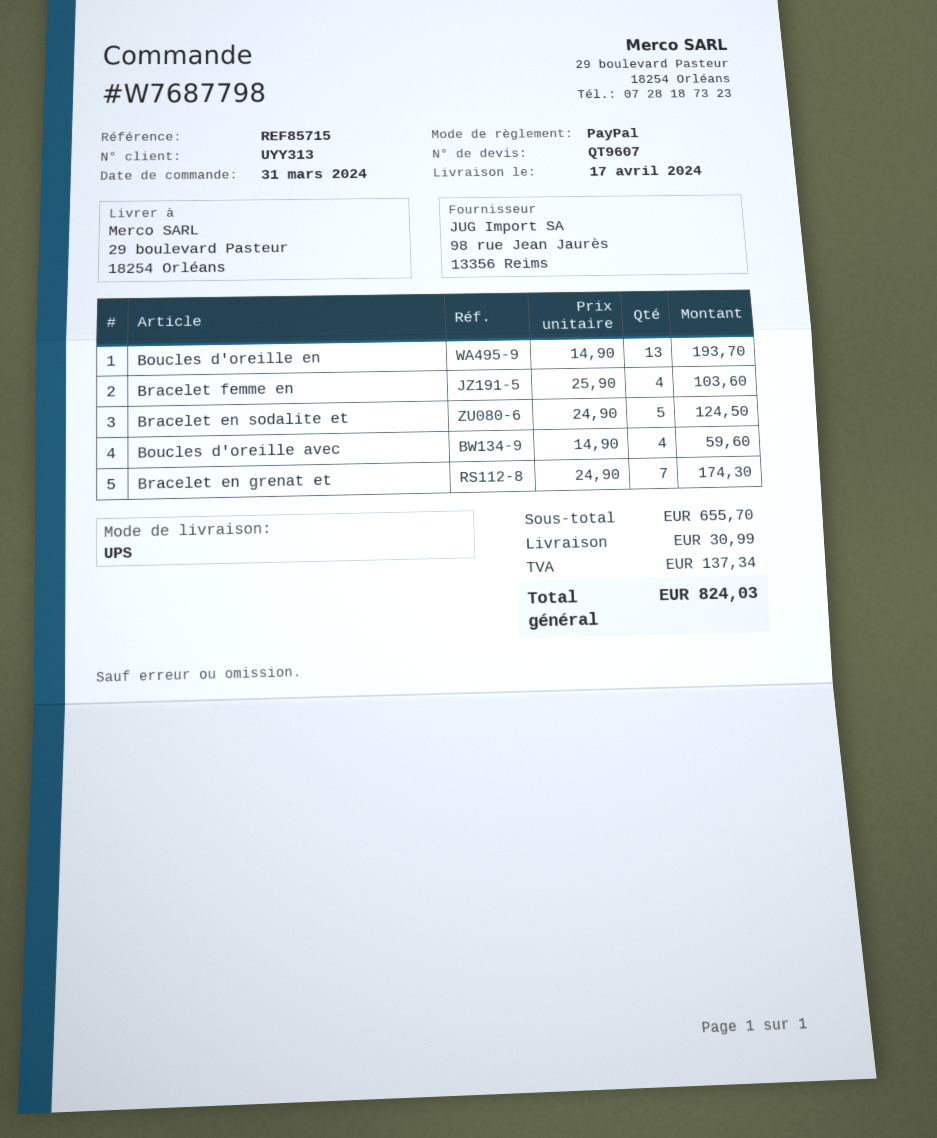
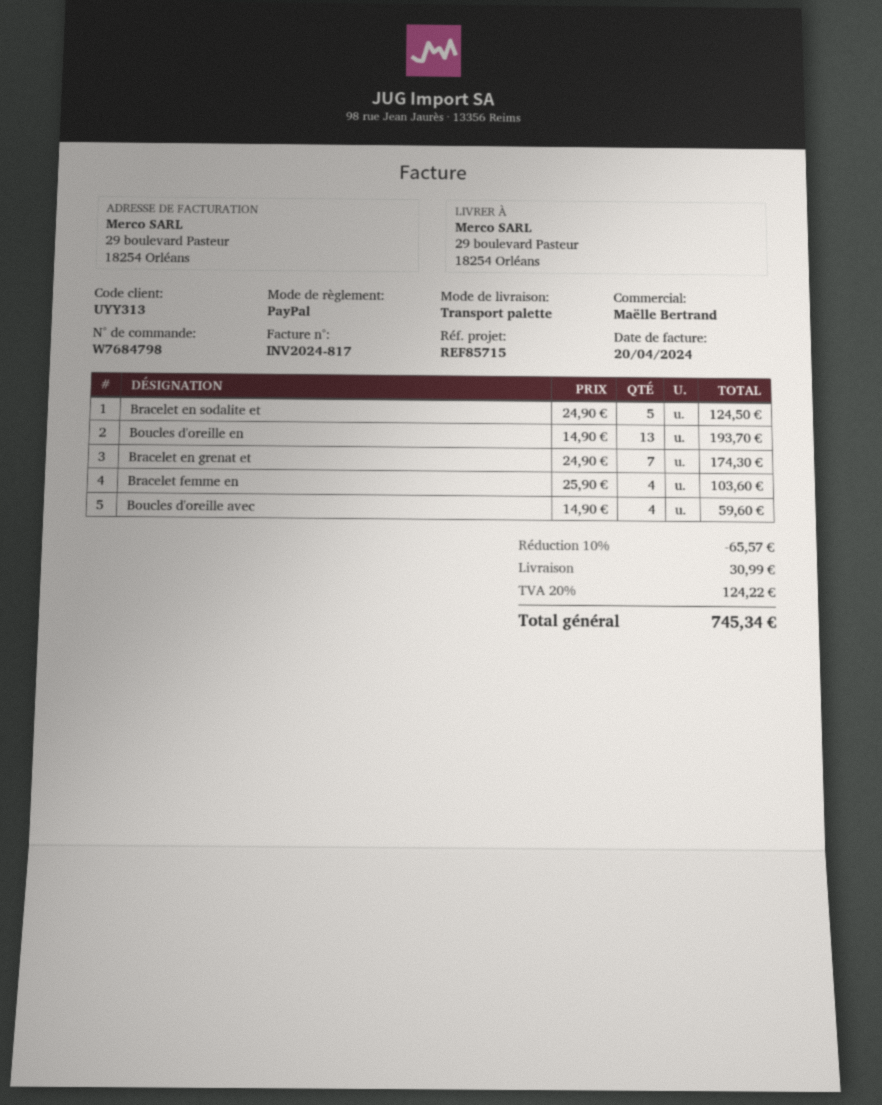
order number: W7687798 -> W7684798
shipping method: UPS -> pallet freight
discount: none -> 10% = 65.57
tax: 137.34 -> 124.22
total: 824.03 -> 745.34

